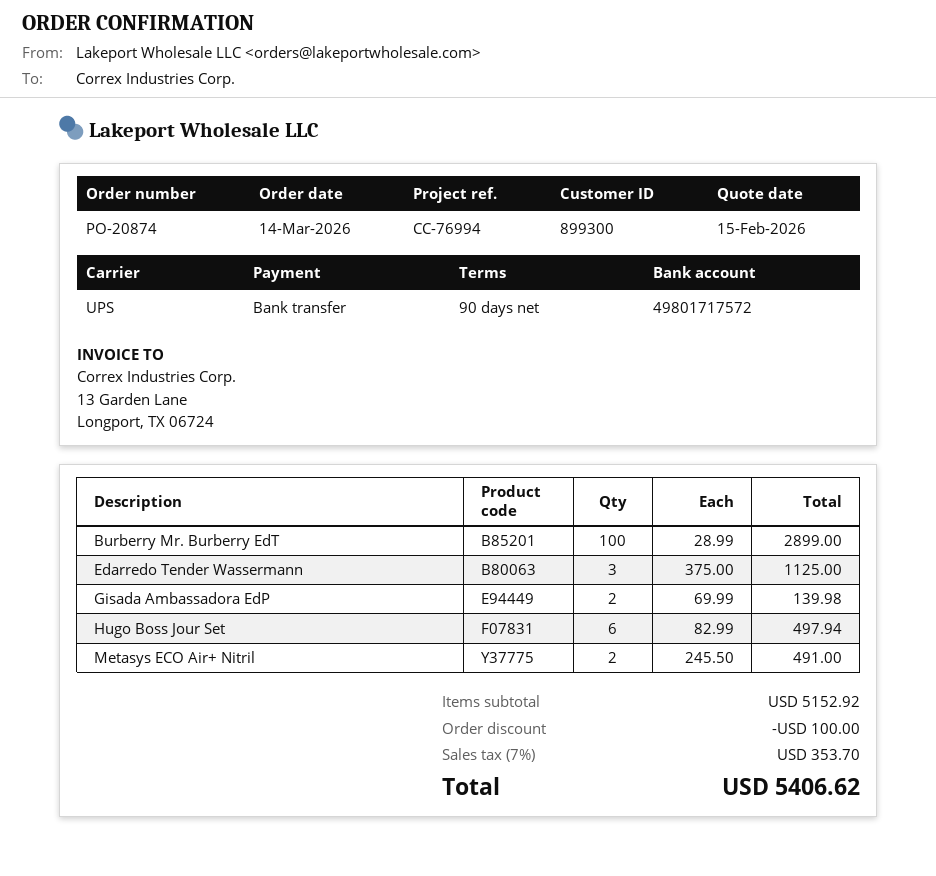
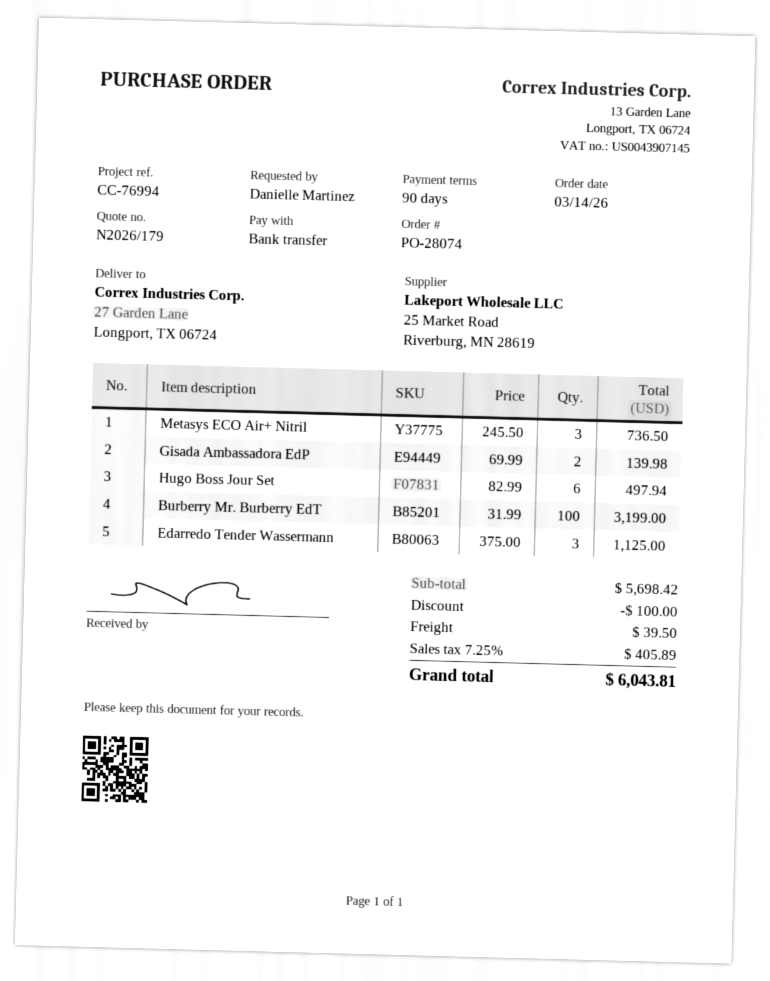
order number: PO-20874 -> PO-28074
Burberry Mr. Burberry EdT: 100 x 28.99 = 2899.00 -> 100 x 31.99 = 3199.00
Metasys ECO Air+ Nitril: 2 x 245.50 = 491.00 -> 3 x 245.50 = 736.50
subtotal: 5152.92 -> 5698.42
shipping: none -> 39.50
tax: 7% = 353.70 -> 7.25% = 405.89
total: 5406.62 -> 6043.81

